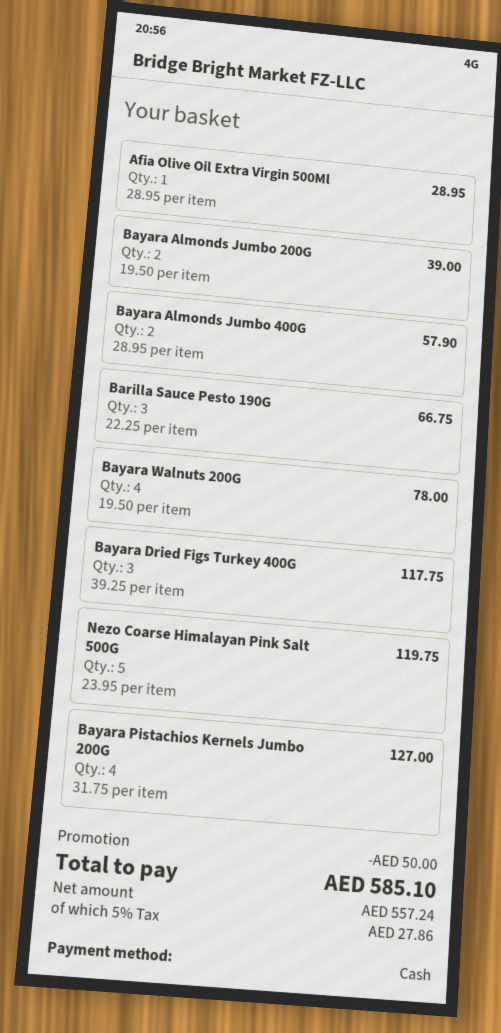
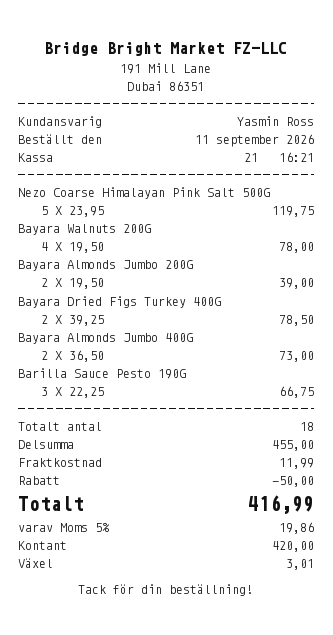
Afia Olive Oil Extra Virgin 500Ml: 1 x 28.95 = 28.95 -> none
Bayara Almonds Jumbo 400G: 2 x 28.95 = 57.90 -> 2 x 36.50 = 73.00
Bayara Dried Figs Turkey 400G: 3 x 39.25 = 117.75 -> 2 x 39.25 = 78.50
Bayara Pistachios Kernels Jumbo 200G: 4 x 31.75 = 127.00 -> none
shipping: none -> 11.99
tax: 5% = 27.86 -> 5% = 19.86
total: 585.10 -> 416.99

